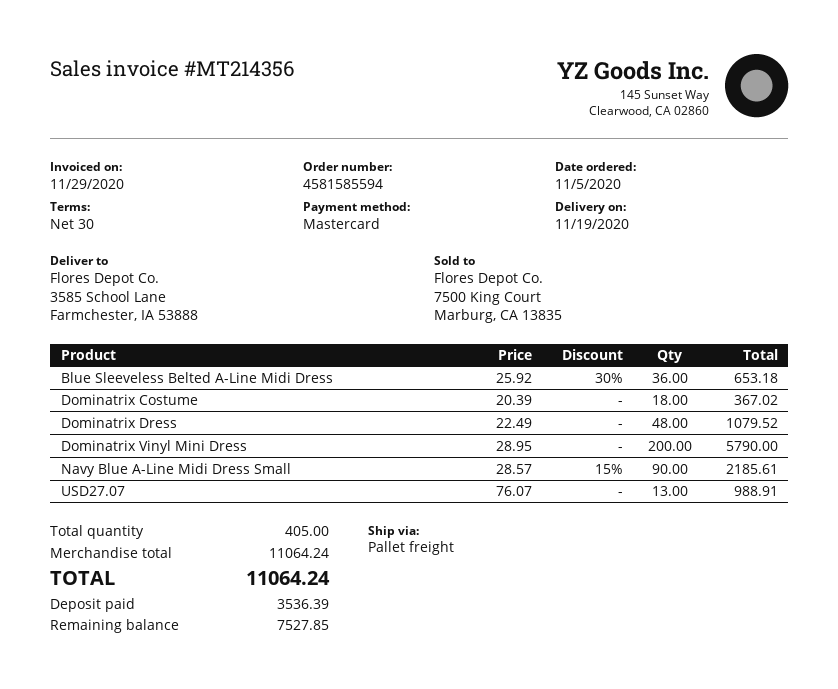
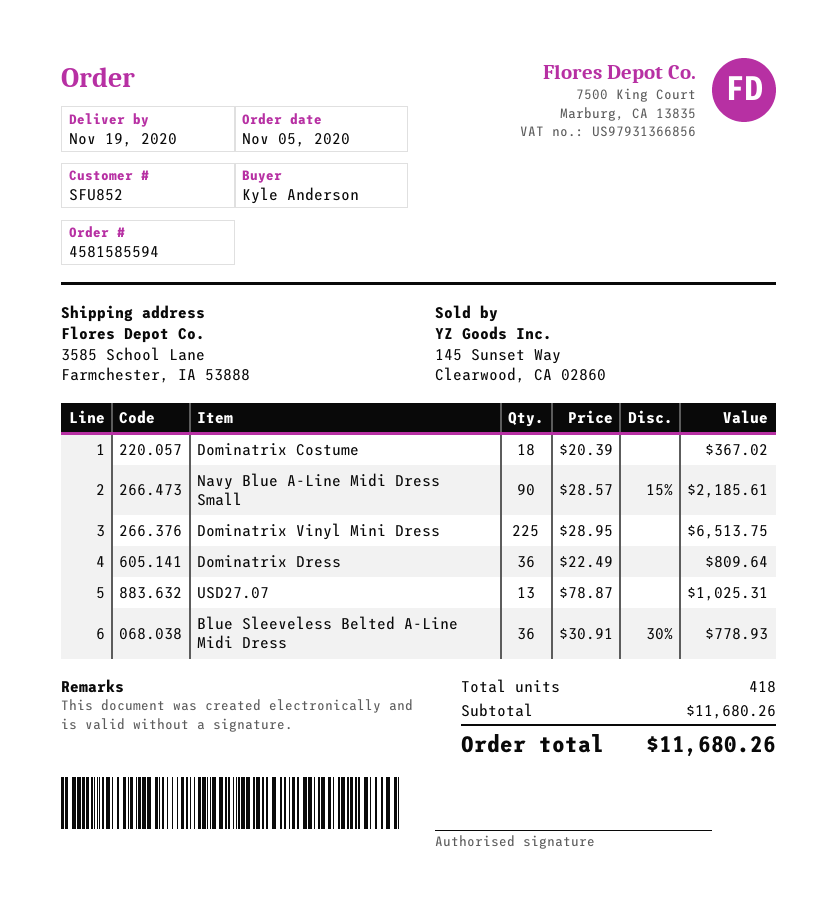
Blue Sleeveless Belted A-Line Midi Dress: 36 x 25.92 - 30% = 653.18 -> 36 x 30.91 - 30% = 778.93
Dominatrix Dress: 48 x 22.49 = 1079.52 -> 36 x 22.49 = 809.64
Dominatrix Vinyl Mini Dress: 200 x 28.95 = 5790.00 -> 225 x 28.95 = 6513.75
USD27.07: 13 x 76.07 = 988.91 -> 13 x 78.87 = 1025.31
total quantity: 405 -> 418
subtotal: 11064.24 -> 11680.26
total: 11064.24 -> 11680.26

